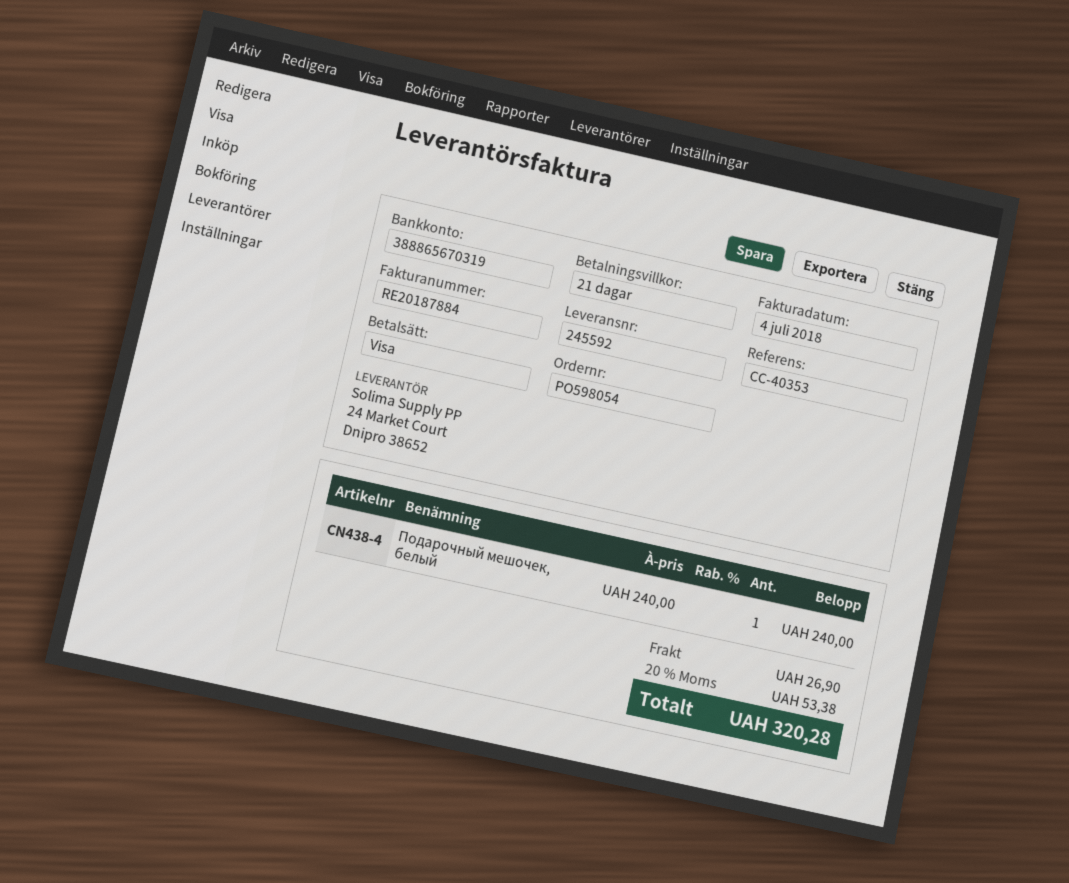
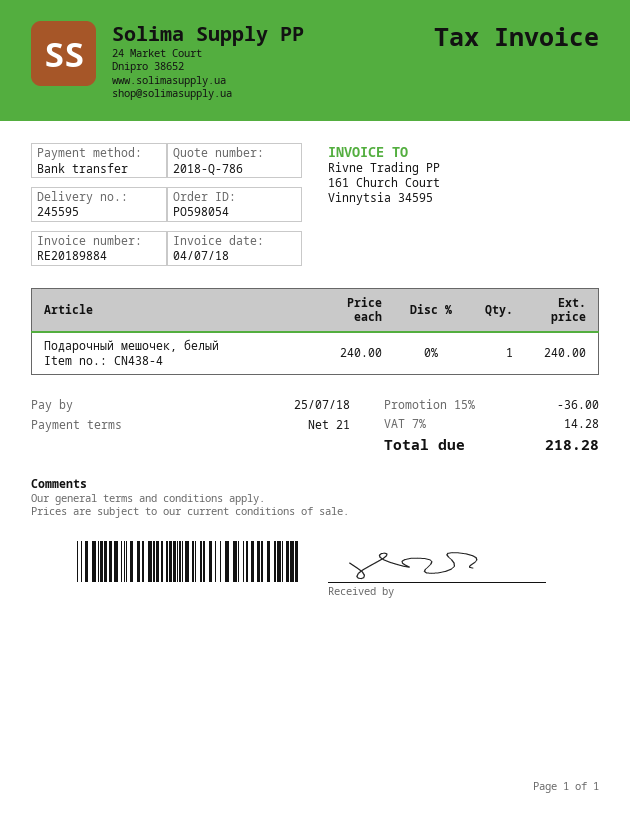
delivery note number: 245592 -> 245595
invoice number: RE20187884 -> RE20189884
payment method: Visa -> bank transfer
discount: none -> 15% = 36.00
shipping: 26.90 -> none
tax: 20% = 53.38 -> 7% = 14.28
total: 320.28 -> 218.28

